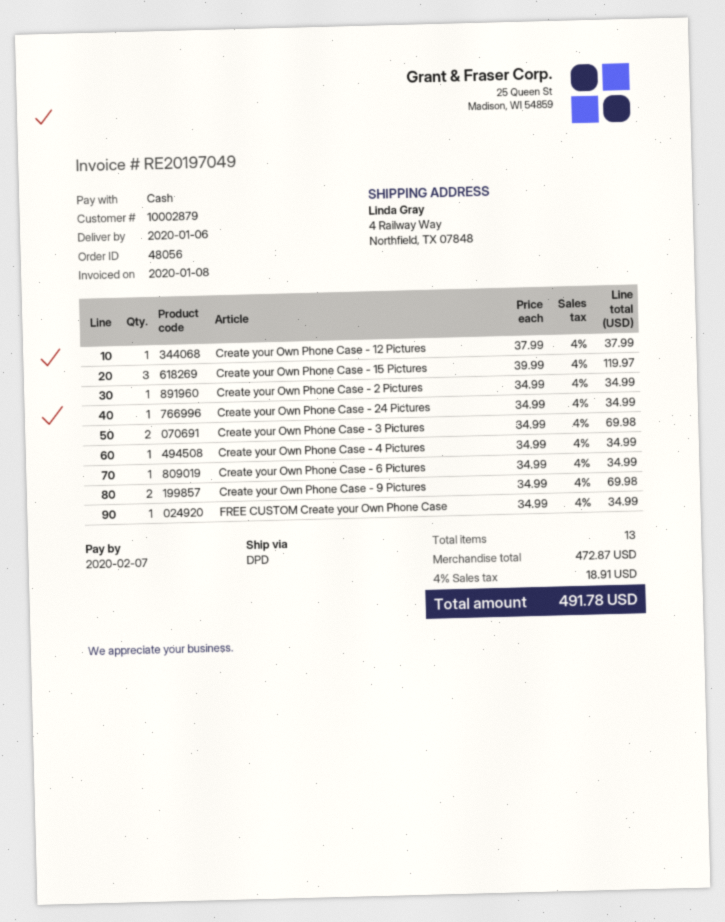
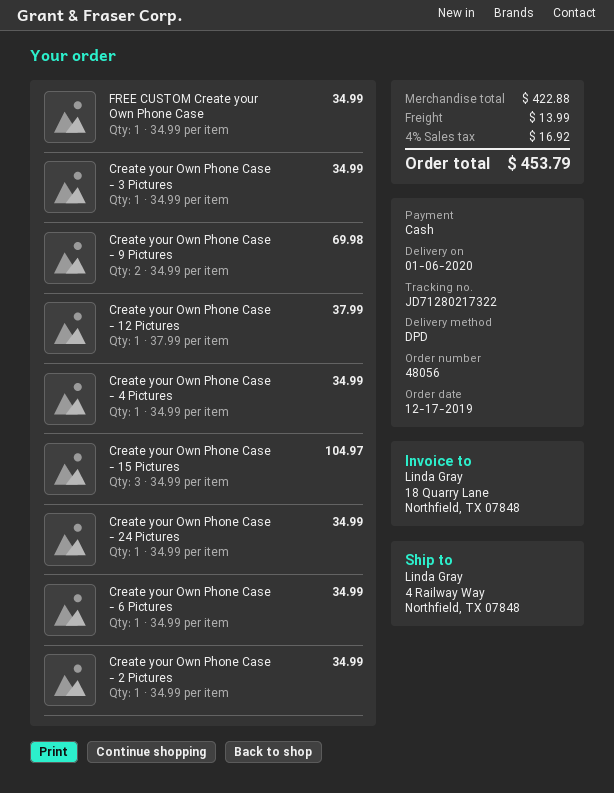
Create your Own Phone Case - 15 Pictures: 3 x 39.99 = 119.97 -> 3 x 34.99 = 104.97
Create your Own Phone Case - 3 Pictures: 2 x 34.99 = 69.98 -> 1 x 34.99 = 34.99
subtotal: 472.87 -> 422.88
shipping: none -> 13.99
tax: 4% = 18.91 -> 4% = 16.92
total: 491.78 -> 453.79

